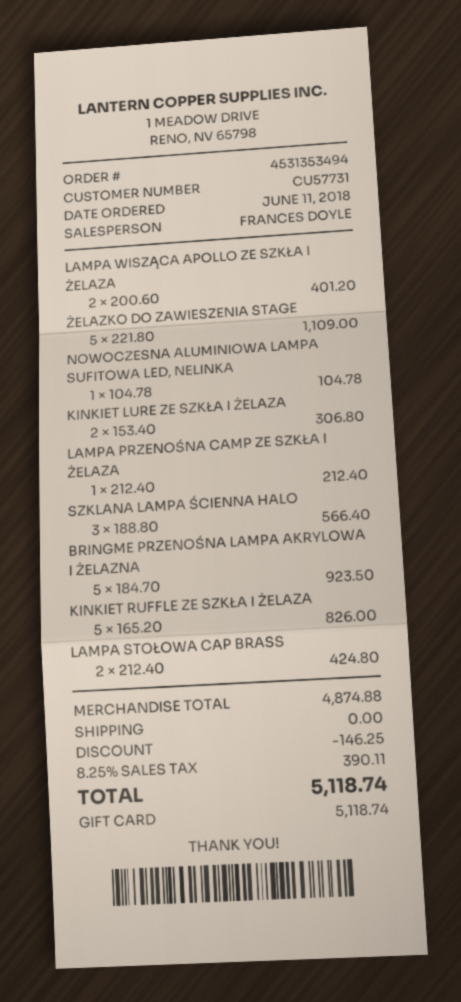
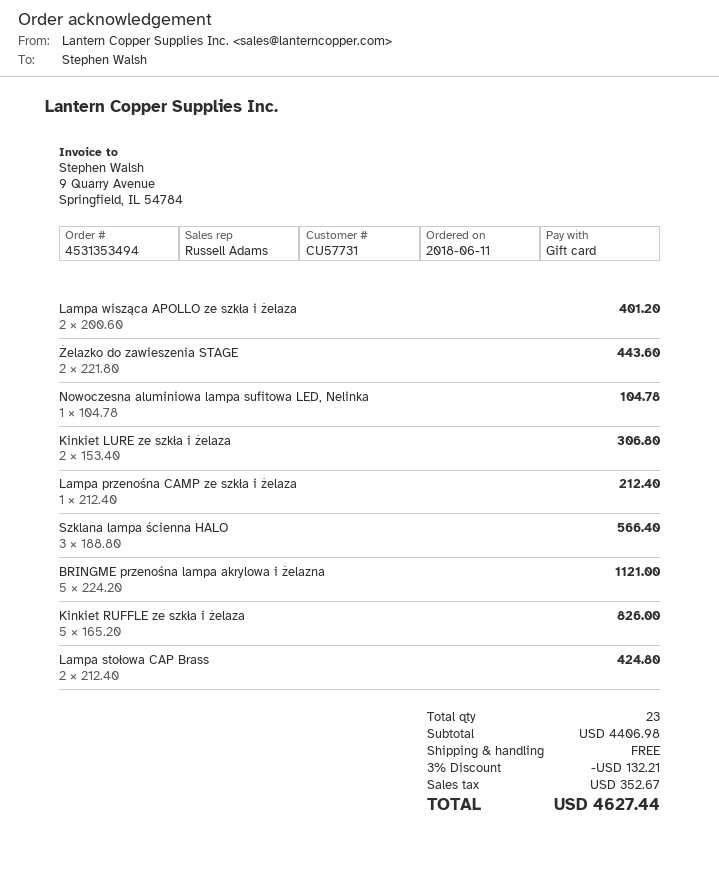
sales rep: FRANCES DOYLE -> Russell Adams
ŻELAZKO DO ZAWIESZENIA STAGE: 5 x 221.80 = 1109.00 -> 2 x 221.80 = 443.60
BRINGME PRZENOŚNA LAMPA AKRYLOWA I ŻELAZNA: 5 x 184.70 = 923.50 -> 5 x 224.20 = 1121.00
subtotal: 4874.88 -> 4406.98
discount: 146.25 -> 132.21
tax: 390.11 -> 352.67
total: 5118.74 -> 4627.44

